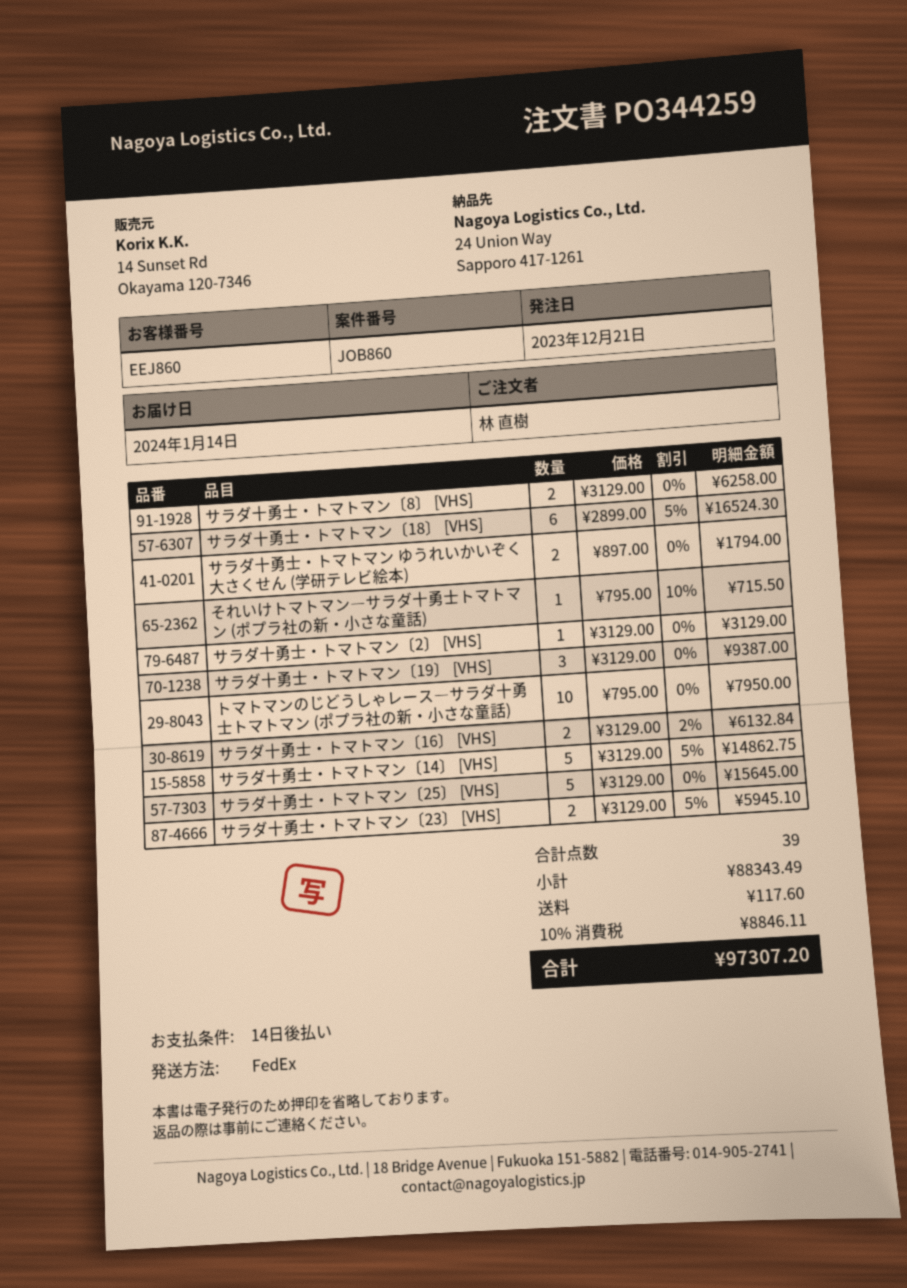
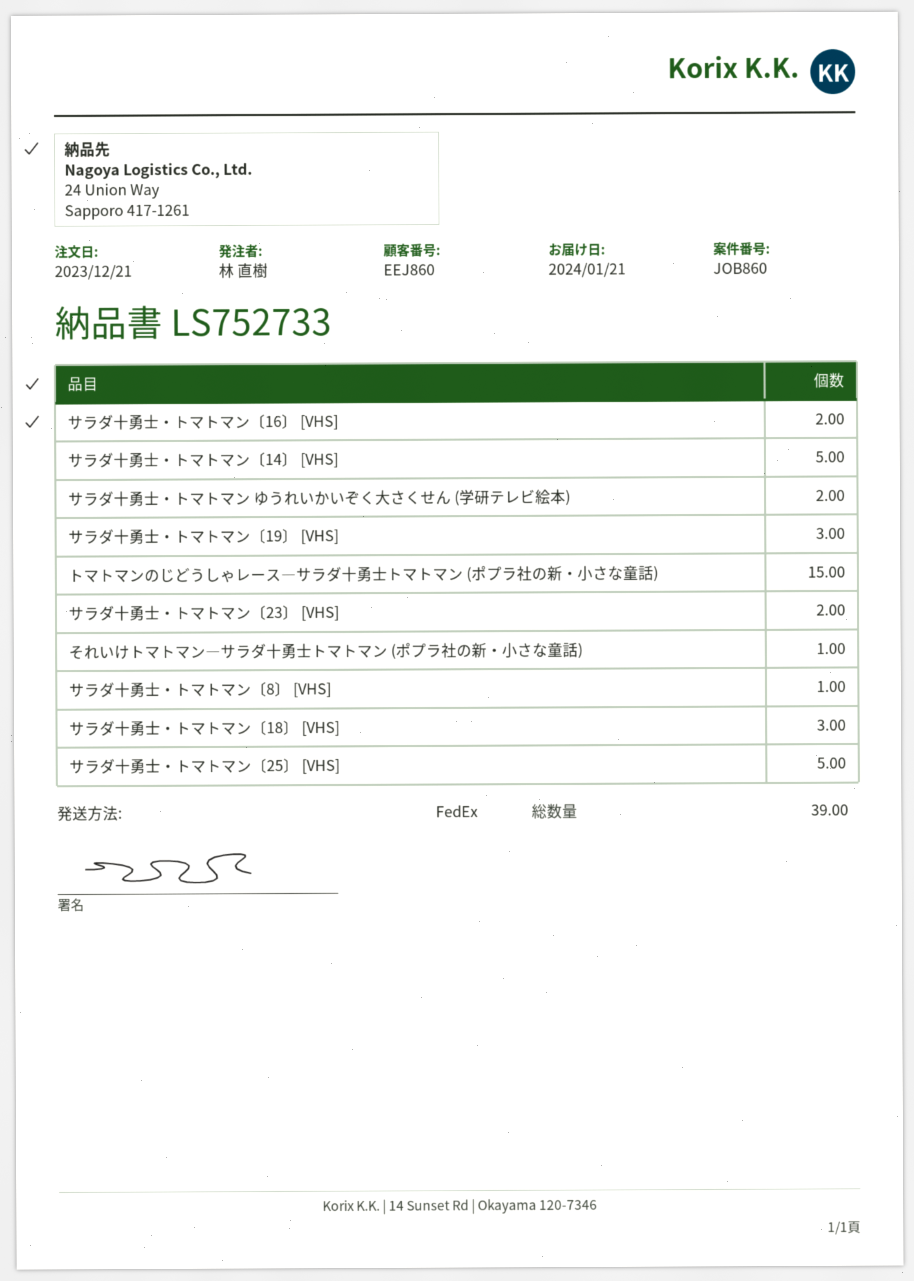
delivery date: 2024-01-14 -> 2024-01-21
サラダ十勇士・トマトマン〔8〕 [VHS]: 2 -> 1
サラダ十勇士・トマトマン〔18〕 [VHS]: 6 -> 3
サラダ十勇士・トマトマン〔2〕 [VHS]: 1 -> none
トマトマンのじどうしゃレース―サラダ十勇士トマトマン (ポプラ社の新・小さな童話): 10 -> 15

